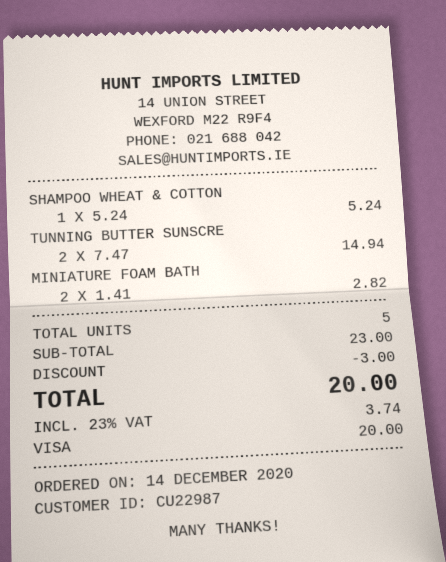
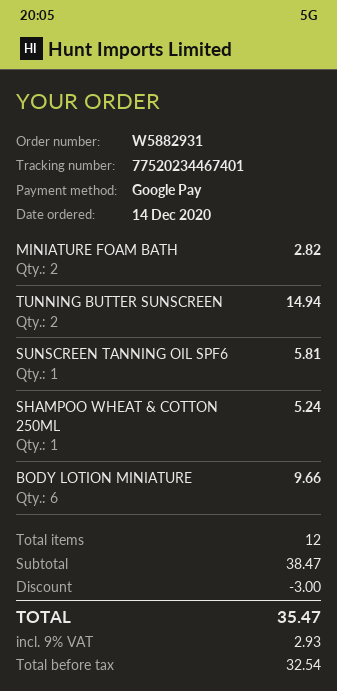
payment method: Visa -> Google Pay
SUNSCREEN TANNING OIL SPF6: none -> 1 for 5.81
BODY LOTION MINIATURE: none -> 6 for 9.66
total quantity: 5 -> 12
subtotal: 23.00 -> 38.47
tax: 23% = 3.74 -> 9% = 2.93
total: 20.00 -> 35.47

